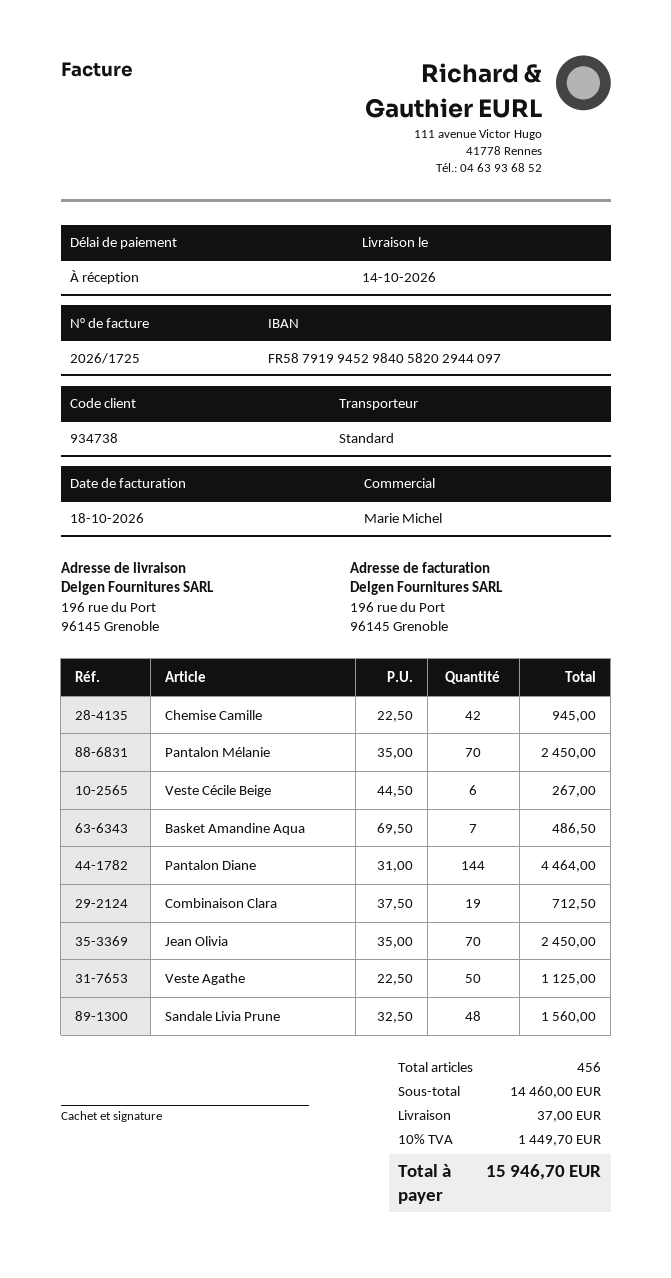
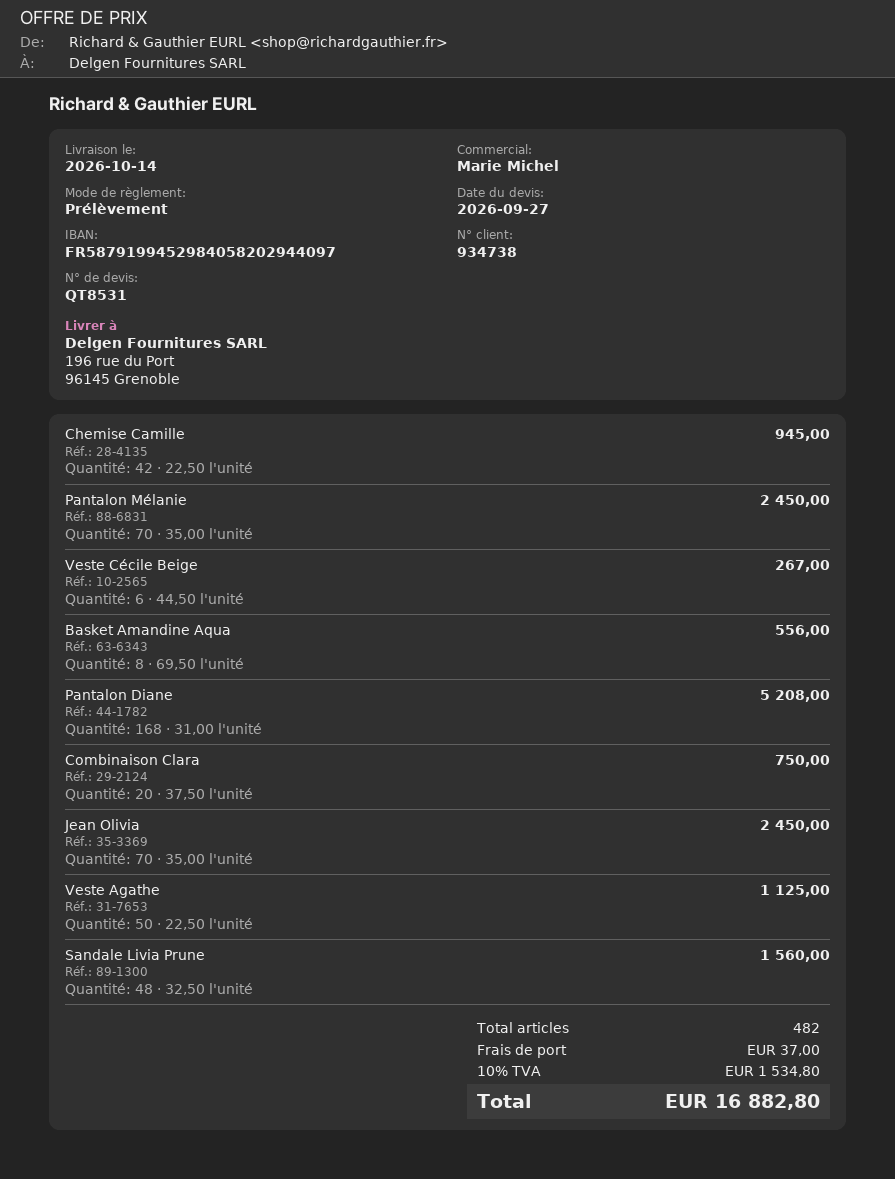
Basket Amandine Aqua: 7 x 69.50 = 486.50 -> 8 x 69.50 = 556.00
Pantalon Diane: 144 x 31.00 = 4464.00 -> 168 x 31.00 = 5208.00
Combinaison Clara: 19 x 37.50 = 712.50 -> 20 x 37.50 = 750.00
total quantity: 456 -> 482
tax: 10% = 1449.70 -> 10% = 1534.80
total: 15946.70 -> 16882.80

